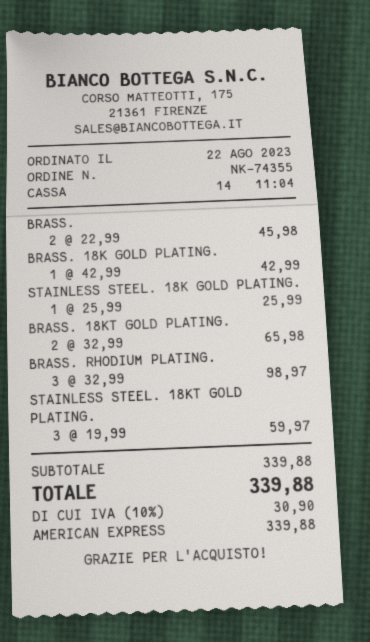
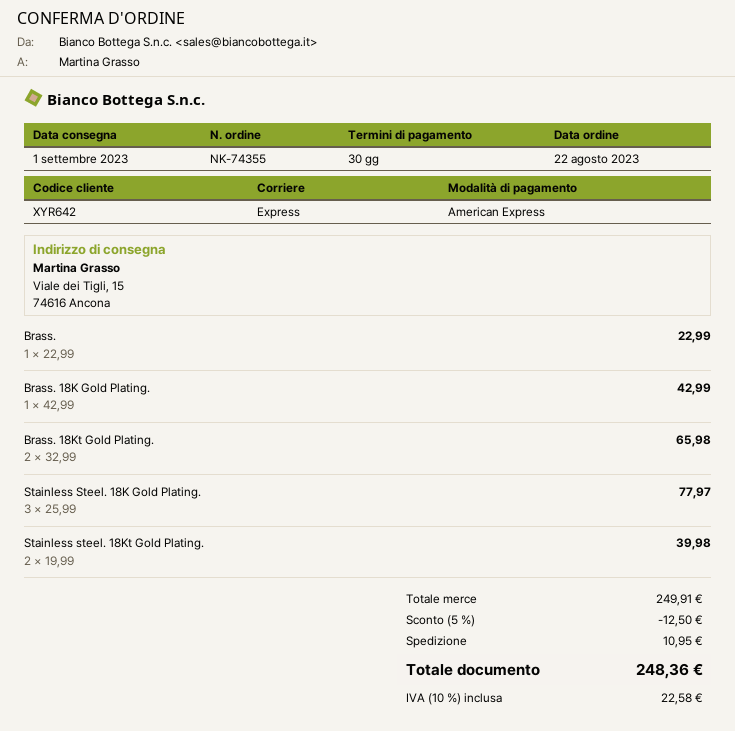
BRASS.: 2 x 22.99 = 45.98 -> 1 x 22.99 = 22.99
STAINLESS STEEL. 18K GOLD PLATING.: 1 x 25.99 = 25.99 -> 3 x 25.99 = 77.97
BRASS. RHODIUM PLATING.: 3 x 32.99 = 98.97 -> none
STAINLESS STEEL. 18KT GOLD PLATING.: 3 x 19.99 = 59.97 -> 2 x 19.99 = 39.98
subtotal: 339.88 -> 249.91
discount: none -> 5% = 12.50
shipping: none -> 10.95
tax: 10% = 30.90 -> 10% = 22.58
total: 339.88 -> 248.36

